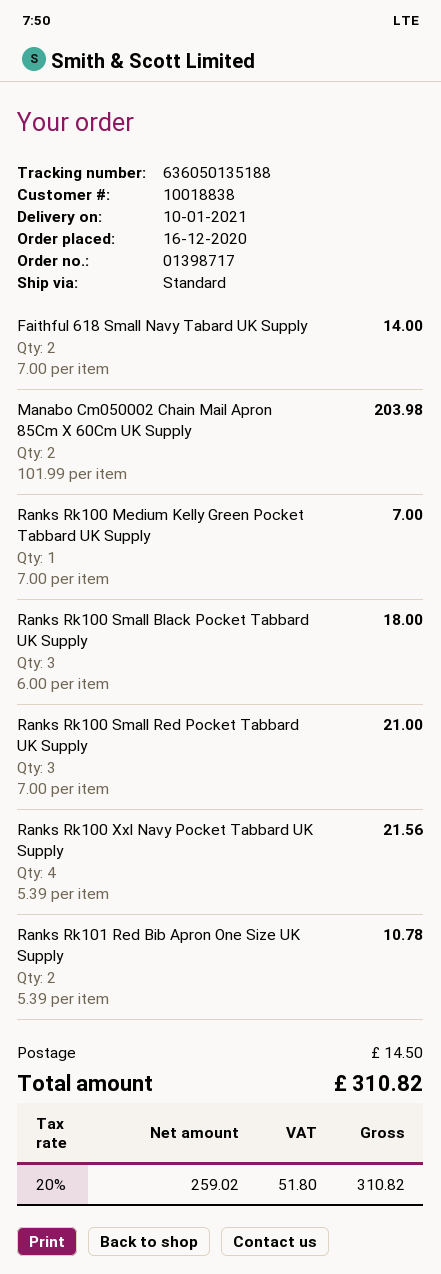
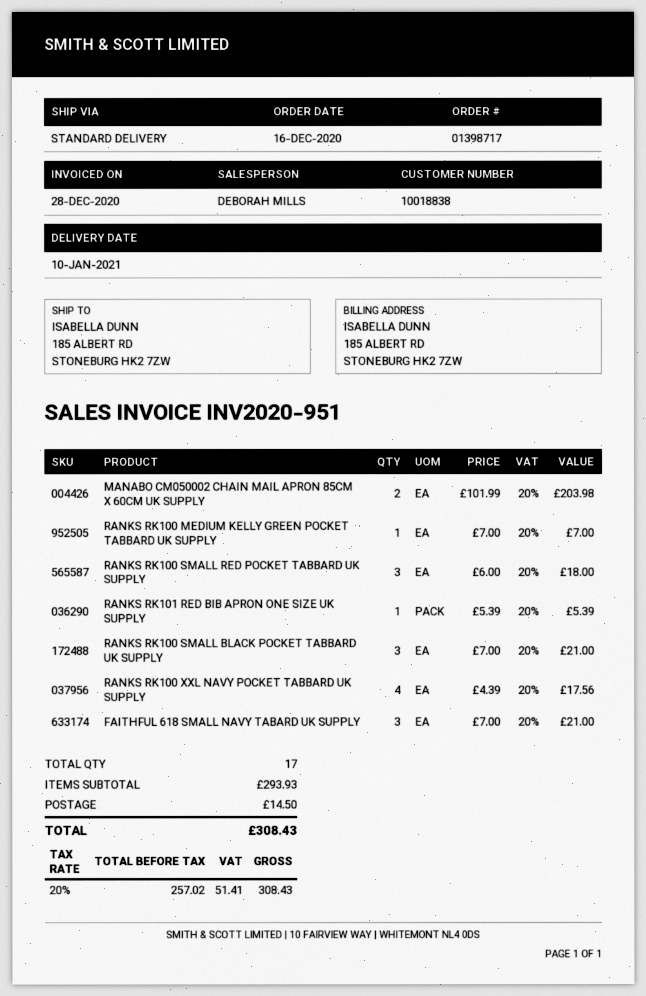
Faithful 618 Small Navy Tabard UK Supply: 2 x 7.00 = 14.00 -> 3 x 7.00 = 21.00
Ranks Rk100 Small Black Pocket Tabbard UK Supply: 3 x 6.00 = 18.00 -> 3 x 7.00 = 21.00
Ranks Rk100 Small Red Pocket Tabbard UK Supply: 3 x 7.00 = 21.00 -> 3 x 6.00 = 18.00
Ranks Rk100 Xxl Navy Pocket Tabbard UK Supply: 4 x 5.39 = 21.56 -> 4 x 4.39 = 17.56
Ranks Rk101 Red Bib Apron One Size UK Supply: 2 x 5.39 = 10.78 -> 1 x 5.39 = 5.39
net: 259.02 -> 257.02
tax: 20% = 51.80 -> 20% = 51.41
total: 310.82 -> 308.43

